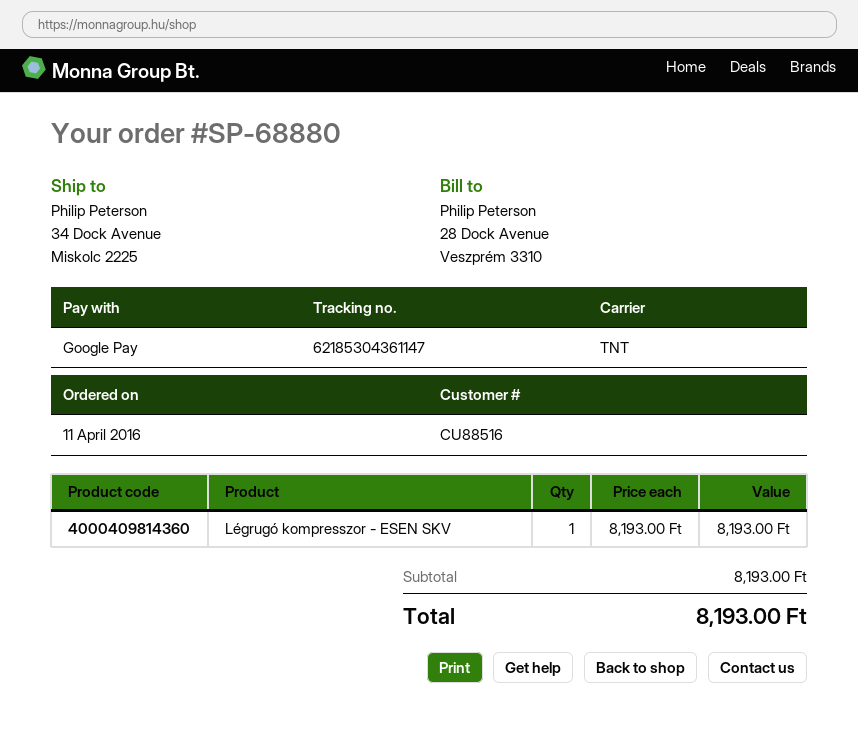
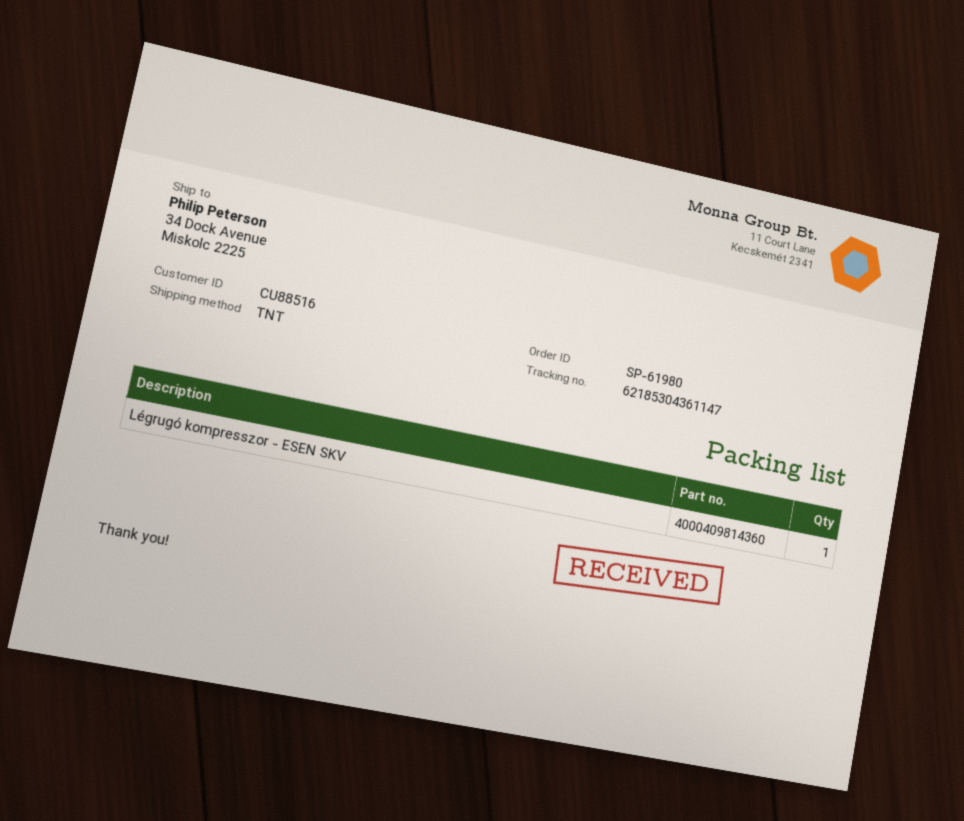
order number: SP-68880 -> SP-61980

